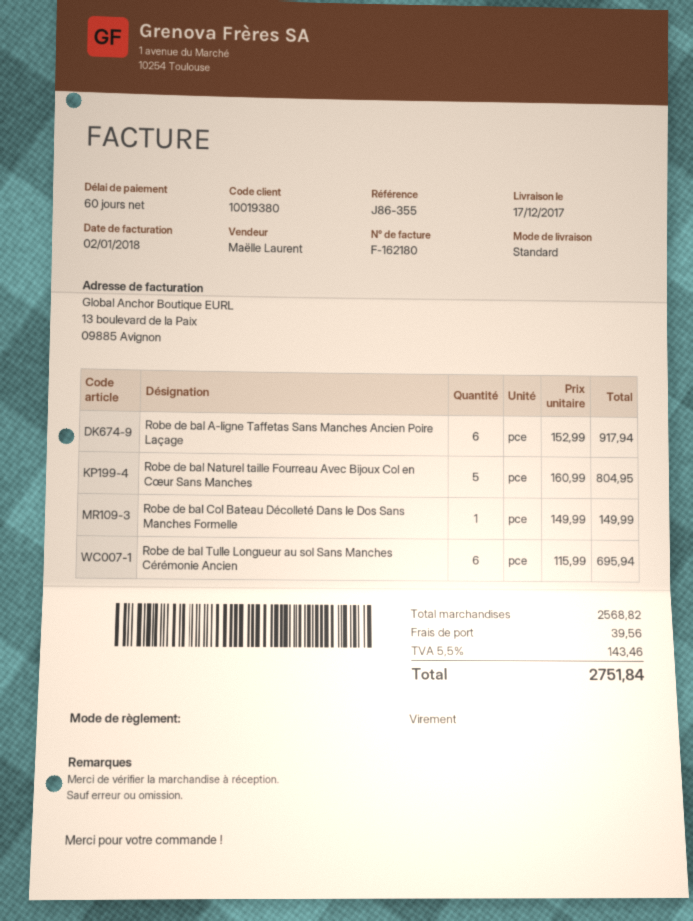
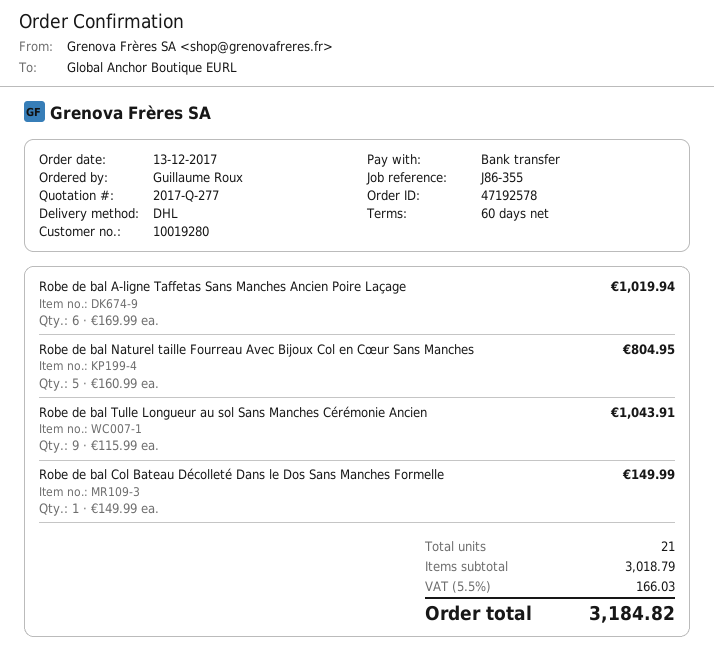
customer number: 10019380 -> 10019280
shipping method: standard -> DHL
Robe de bal A-ligne Taffetas Sans Manches Ancien Poire Laçage: 6 x 152.99 = 917.94 -> 6 x 169.99 = 1019.94
Robe de bal Tulle Longueur au sol Sans Manches Cérémonie Ancien: 6 x 115.99 = 695.94 -> 9 x 115.99 = 1043.91
subtotal: 2568.82 -> 3018.79
shipping: 39.56 -> none
tax: 5.5% = 143.46 -> 5.5% = 166.03
total: 2751.84 -> 3184.82

